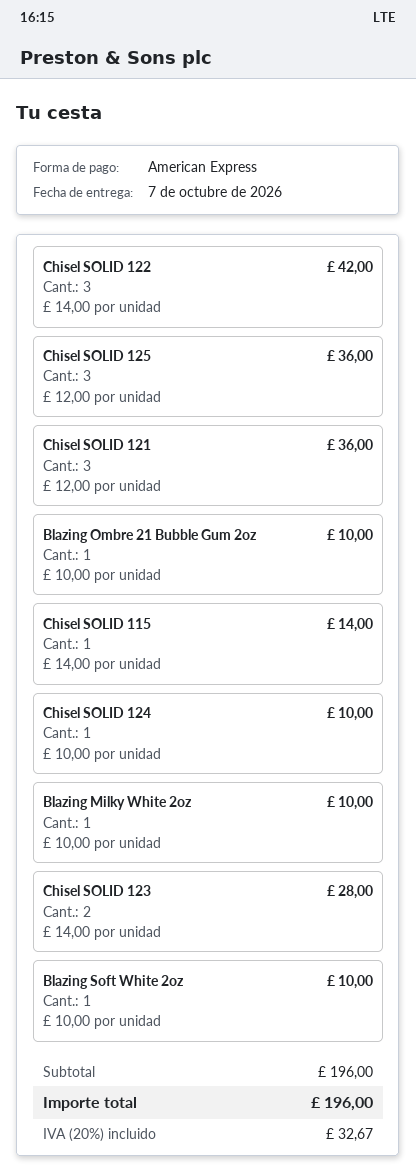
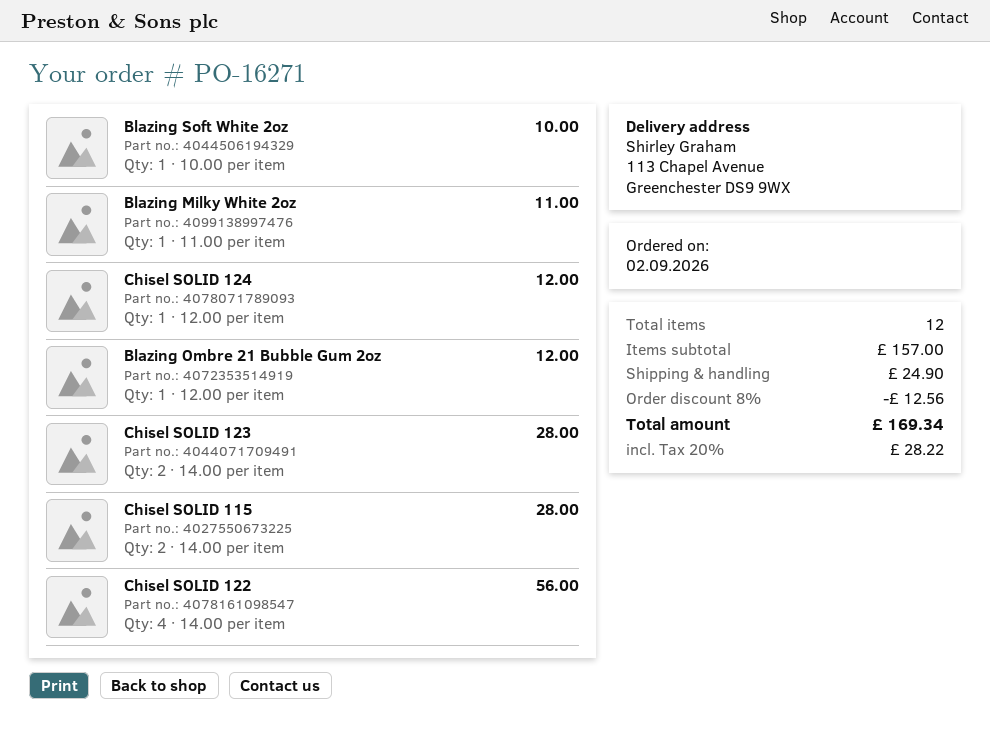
Chisel SOLID 122: 3 x 14.00 = 42.00 -> 4 x 14.00 = 56.00
Chisel SOLID 125: 3 x 12.00 = 36.00 -> none
Chisel SOLID 121: 3 x 12.00 = 36.00 -> none
Blazing Ombre 21 Bubble Gum 2oz: 1 x 10.00 = 10.00 -> 1 x 12.00 = 12.00
Chisel SOLID 115: 1 x 14.00 = 14.00 -> 2 x 14.00 = 28.00
Chisel SOLID 124: 1 x 10.00 = 10.00 -> 1 x 12.00 = 12.00
Blazing Milky White 2oz: 1 x 10.00 = 10.00 -> 1 x 11.00 = 11.00
subtotal: 196.00 -> 157.00
discount: none -> 8% = 12.56
shipping: none -> 24.90
tax: 20% = 32.67 -> 20% = 28.22
total: 196.00 -> 169.34

